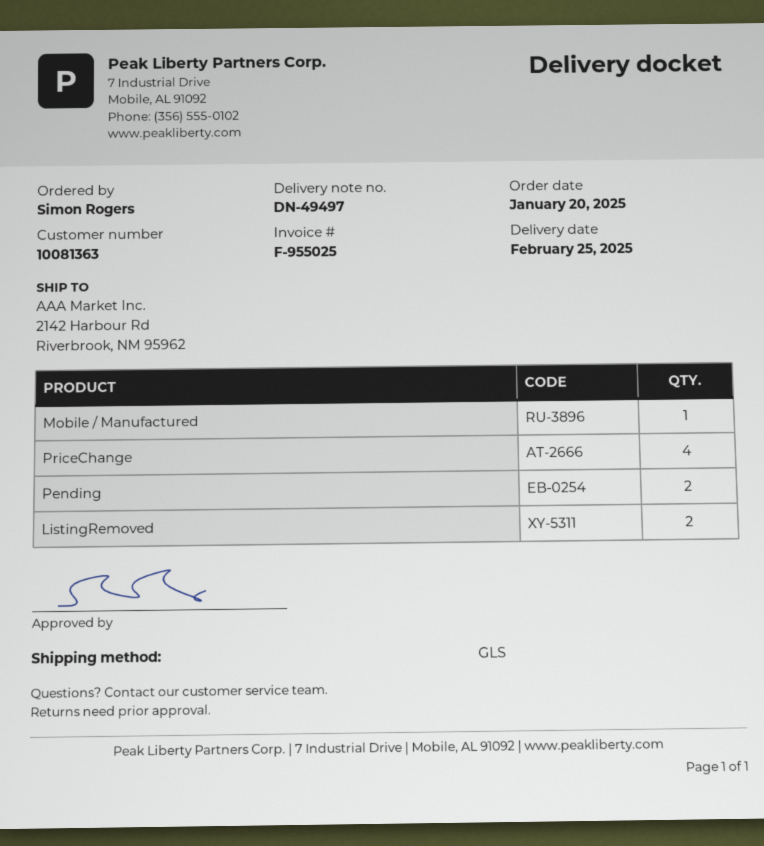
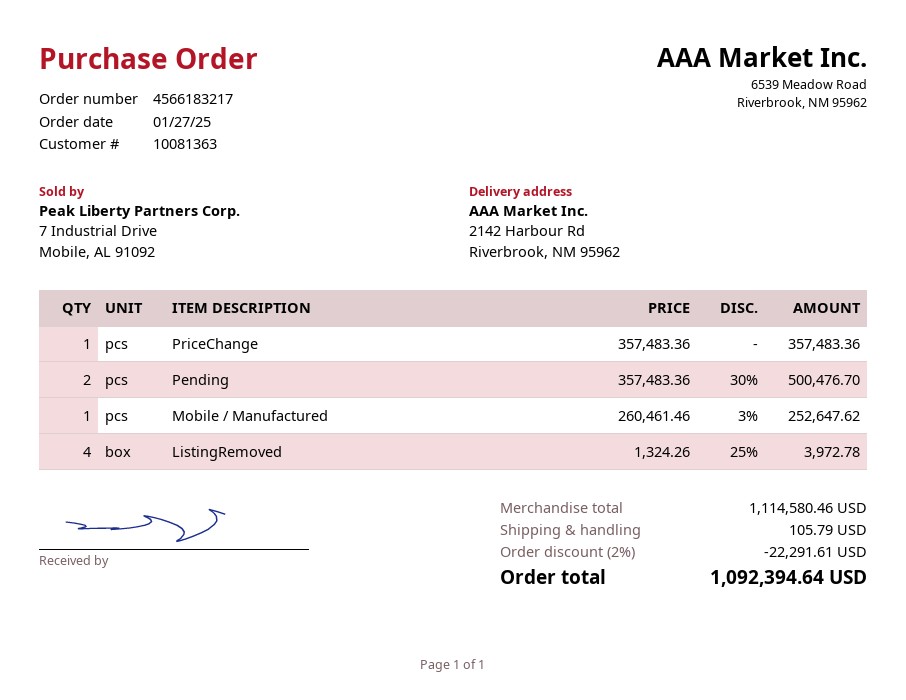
order date: 2025-01-20 -> 2025-01-27
PriceChange: 4 -> 1
ListingRemoved: 2 -> 4

